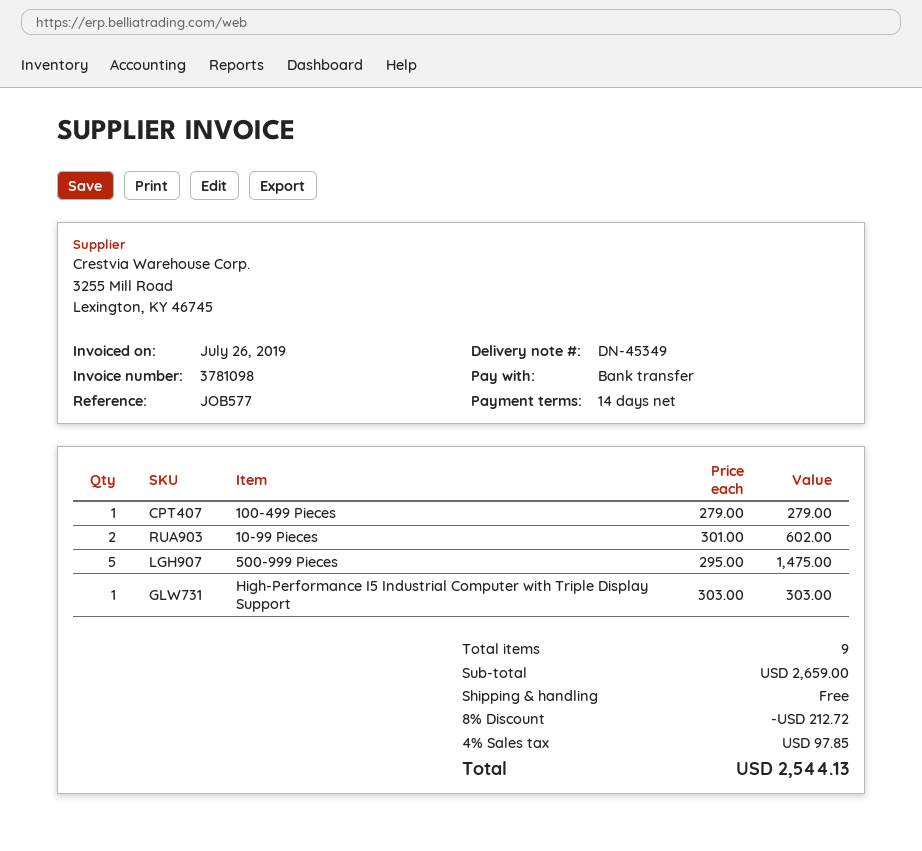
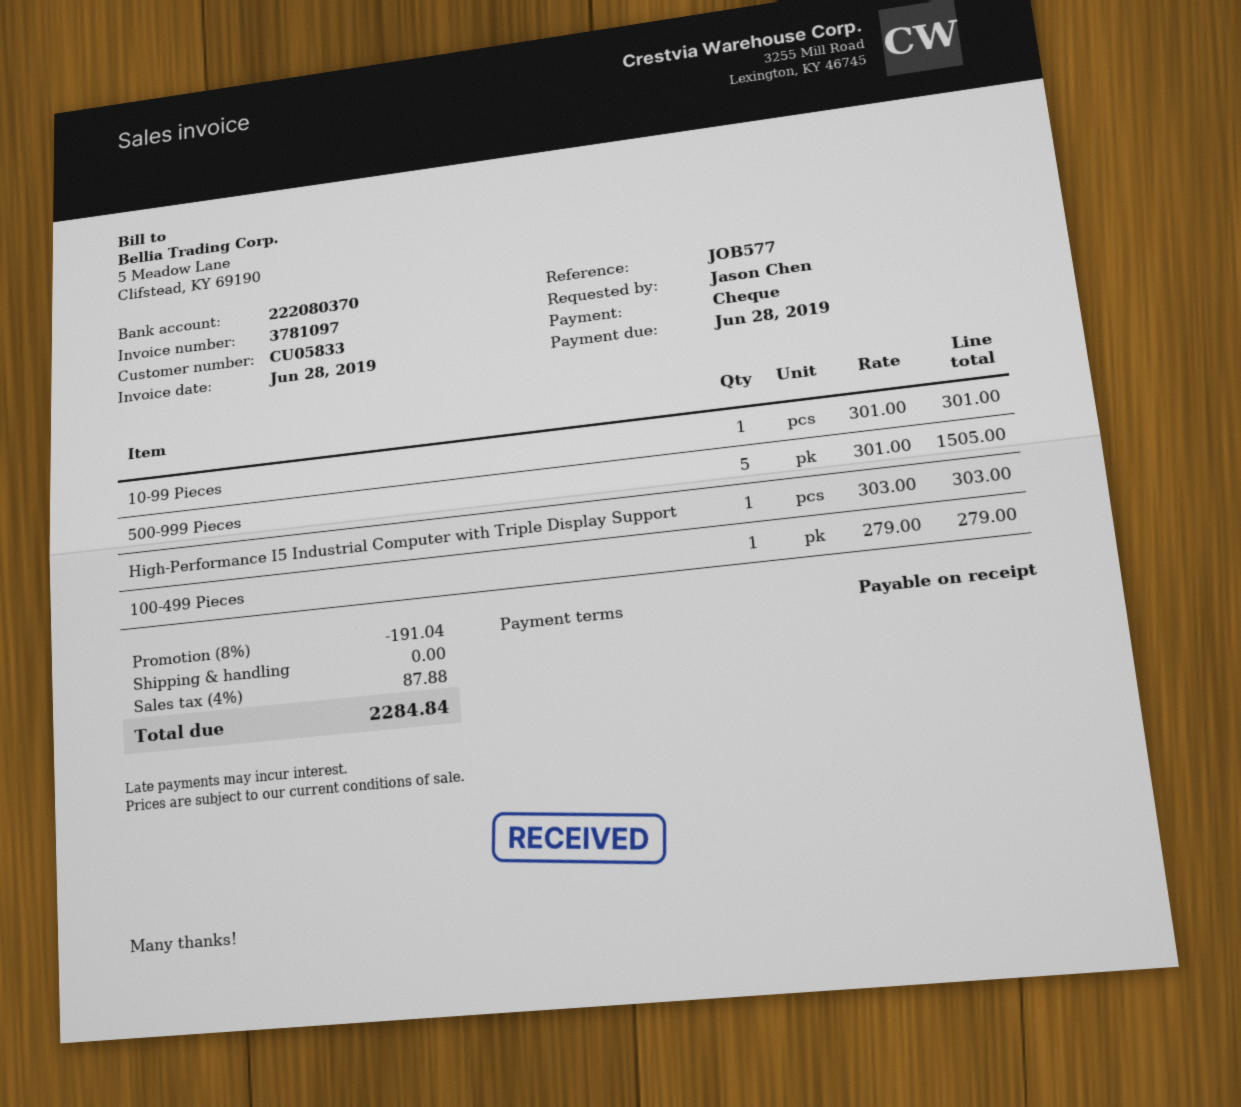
invoice number: 3781098 -> 3781097
invoice date: 2019-07-26 -> 2019-06-28
payment terms: 14 days -> on receipt
payment method: bank transfer -> cheque
10-99 Pieces: 2 x 301.00 = 602.00 -> 1 x 301.00 = 301.00
500-999 Pieces: 5 x 295.00 = 1475.00 -> 5 x 301.00 = 1505.00
discount: 8% = 212.72 -> 8% = 191.04
tax: 4% = 97.85 -> 4% = 87.88
total: 2544.13 -> 2284.84

